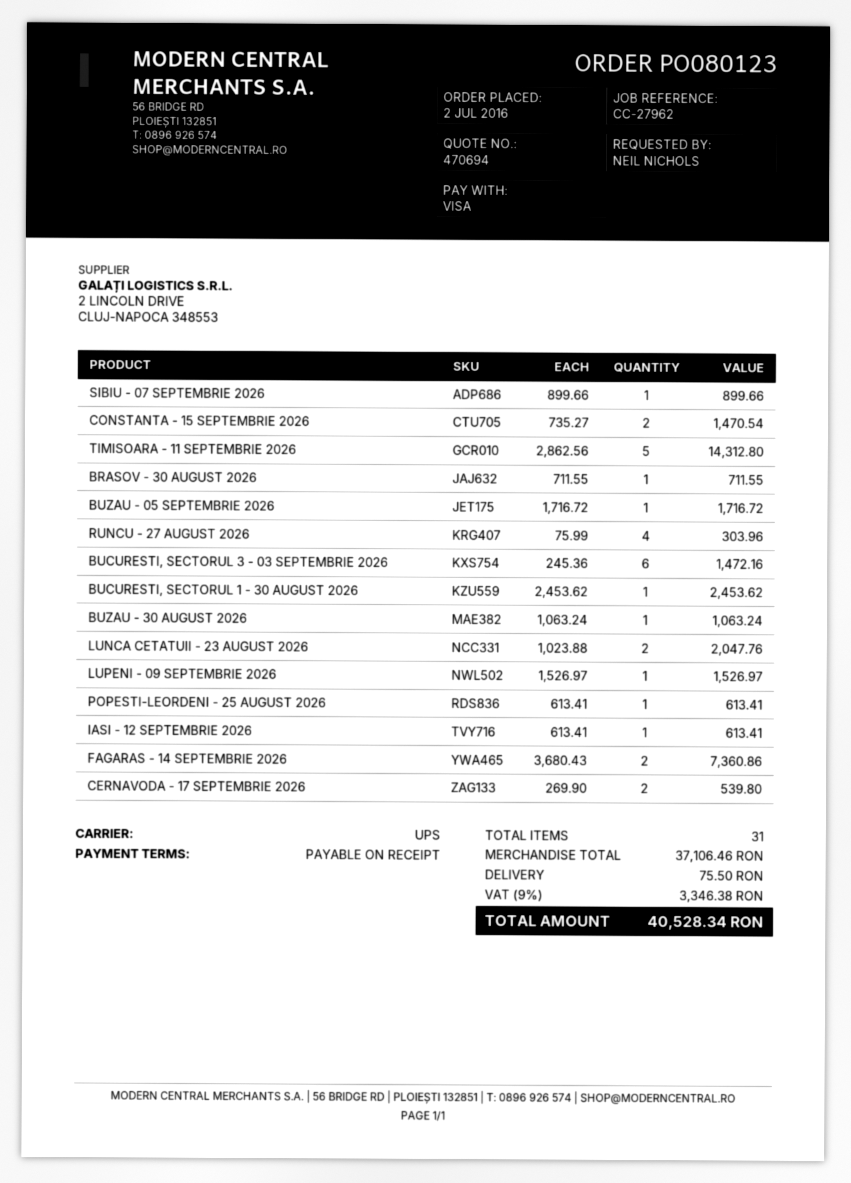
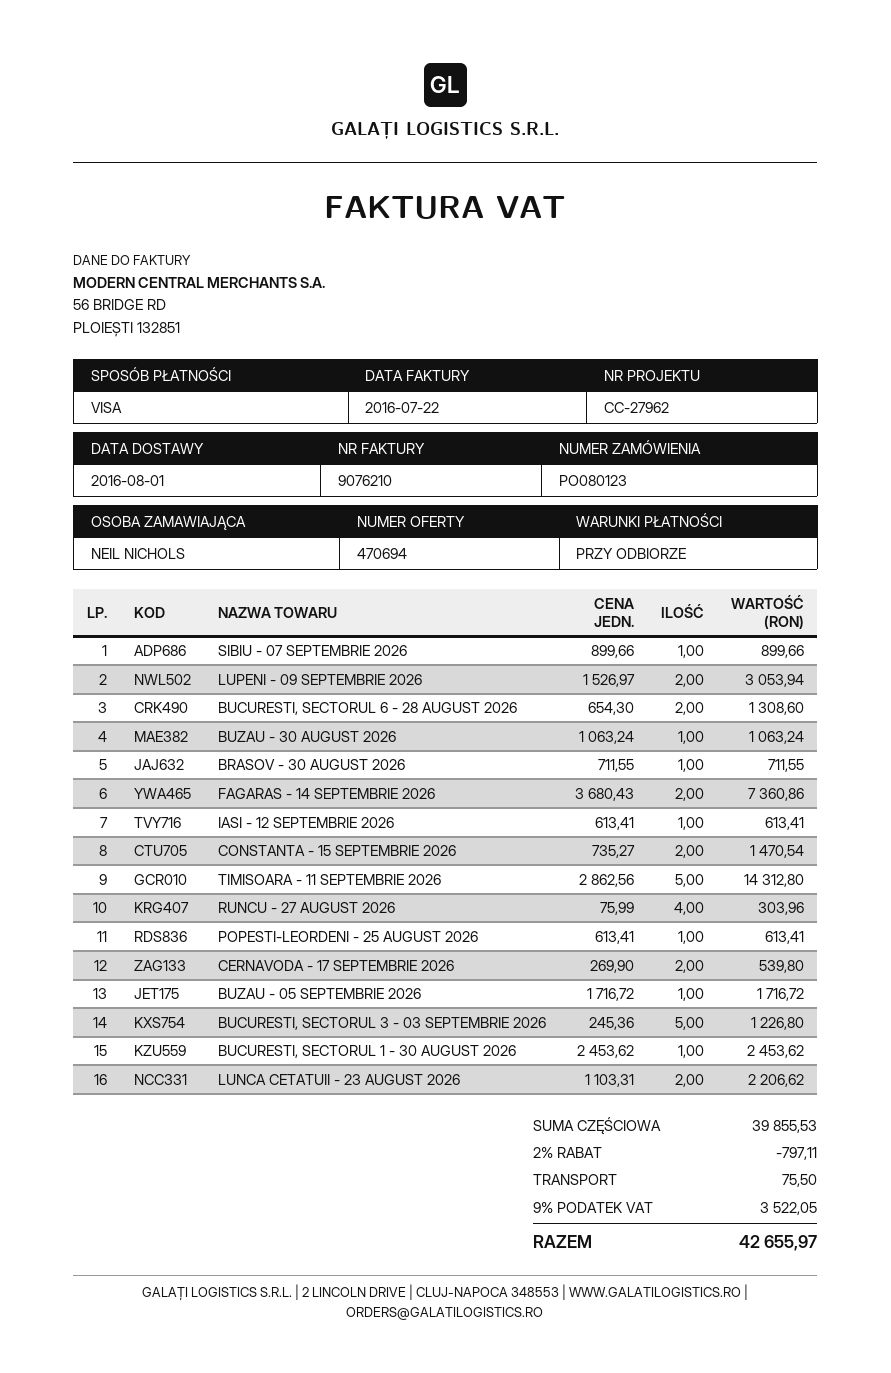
BUCURESTI, SECTORUL 3 - 03 SEPTEMBRIE 2026: 6 x 245.36 = 1472.16 -> 5 x 245.36 = 1226.80
LUNCA CETATUII - 23 AUGUST 2026: 2 x 1023.88 = 2047.76 -> 2 x 1103.31 = 2206.62
LUPENI - 09 SEPTEMBRIE 2026: 1 x 1526.97 = 1526.97 -> 2 x 1526.97 = 3053.94
BUCURESTI, SECTORUL 6 - 28 AUGUST 2026: none -> 2 x 654.30 = 1308.60
subtotal: 37106.46 -> 39855.53
discount: none -> 2% = 797.11
tax: 9% = 3346.38 -> 9% = 3522.05
total: 40528.34 -> 42655.97

